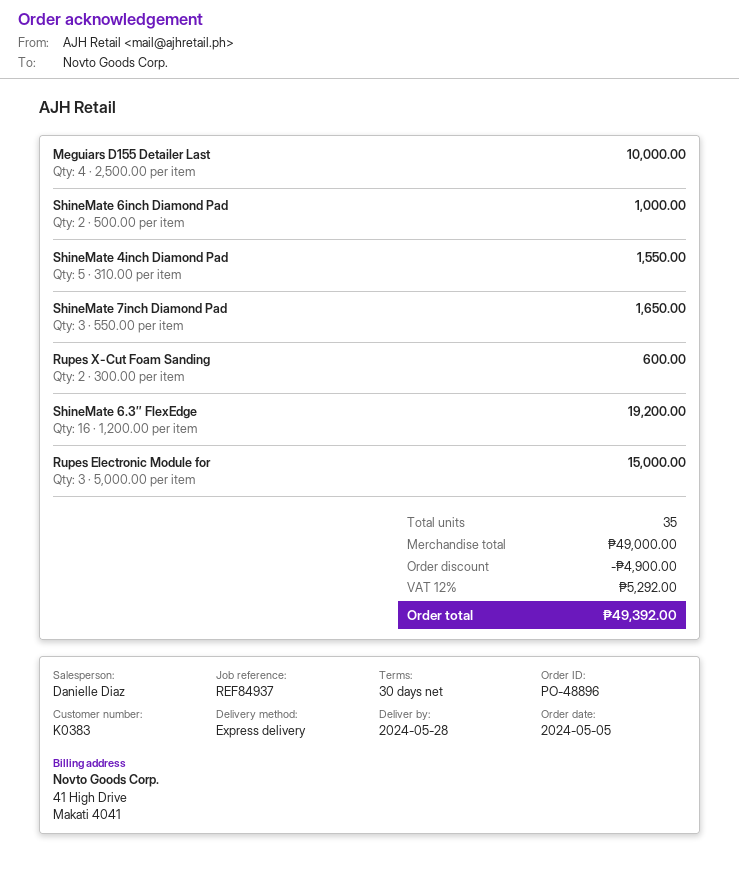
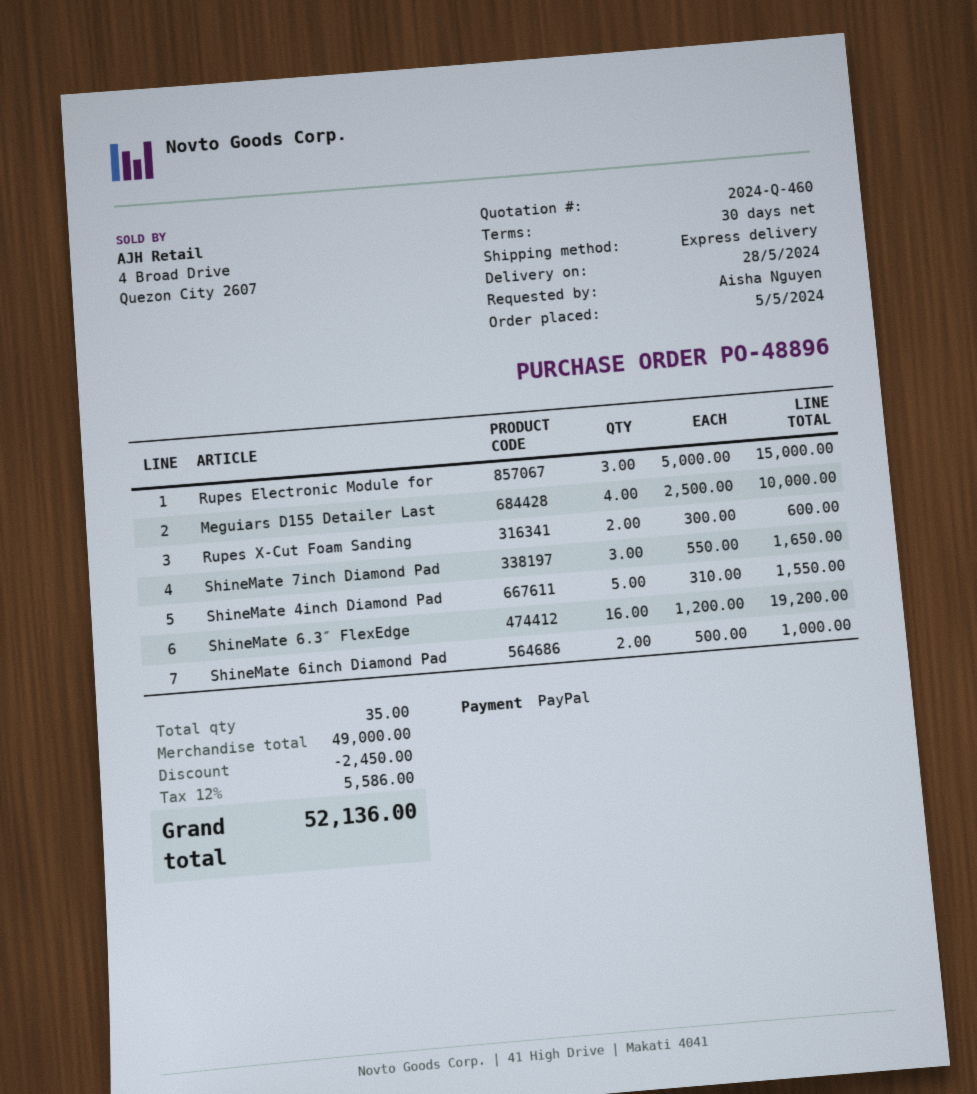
discount: 4900.00 -> 2450.00
tax: 12% = 5292.00 -> 12% = 5586.00
total: 49392.00 -> 52136.00

